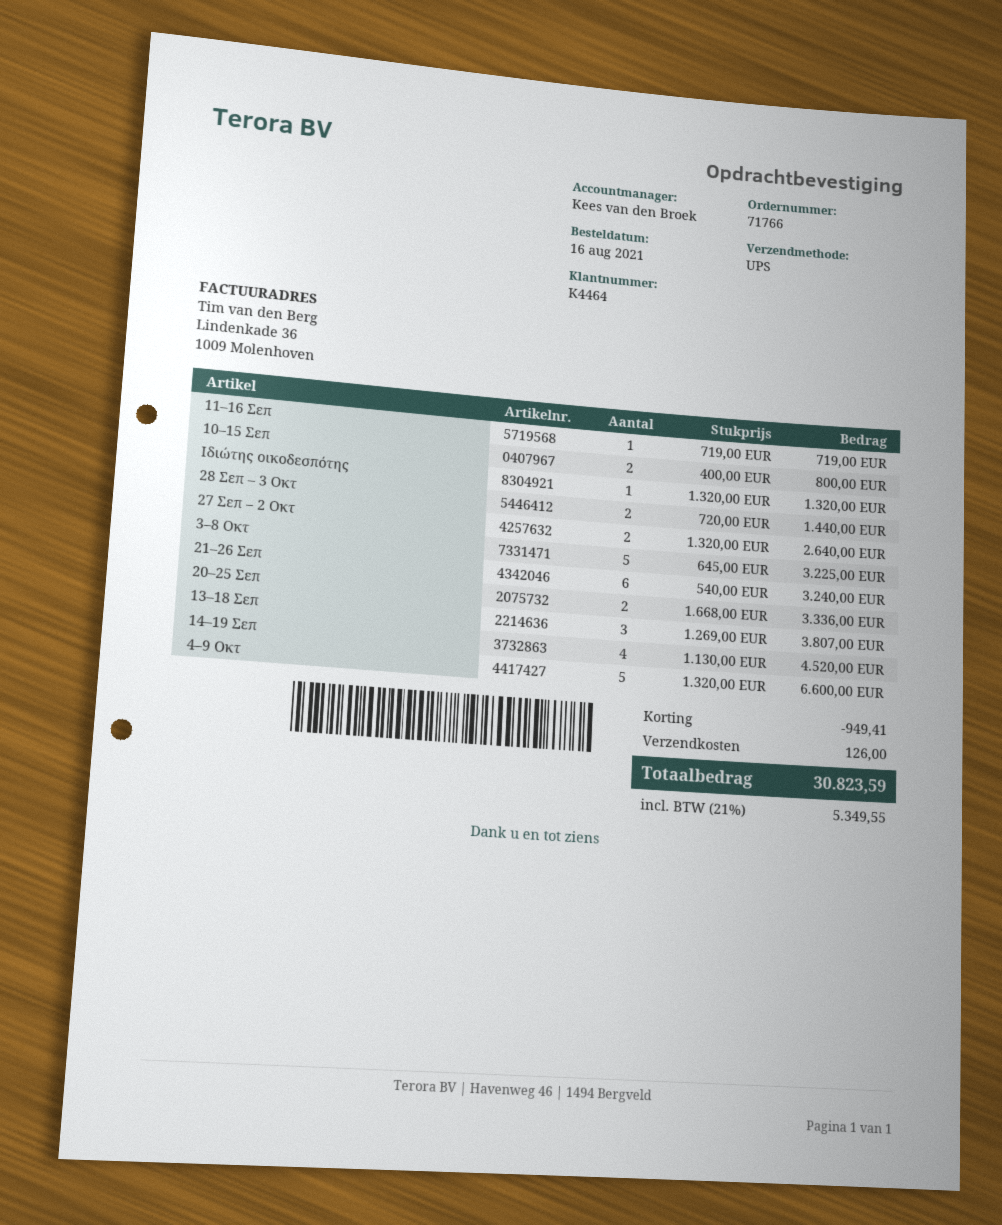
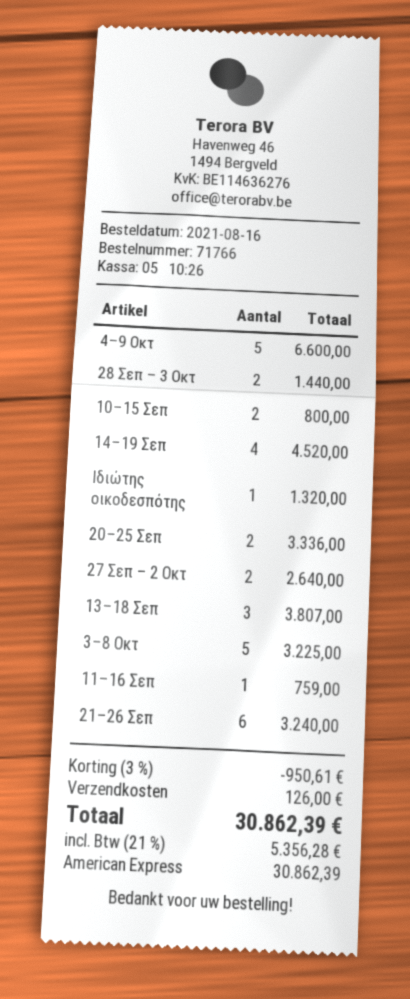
11–16 Σεπ: 1 for 719.00 -> 1 for 759.00
discount: 949.41 -> 950.61
tax: 21% = 5349.55 -> 21% = 5356.28
total: 30823.59 -> 30862.39

